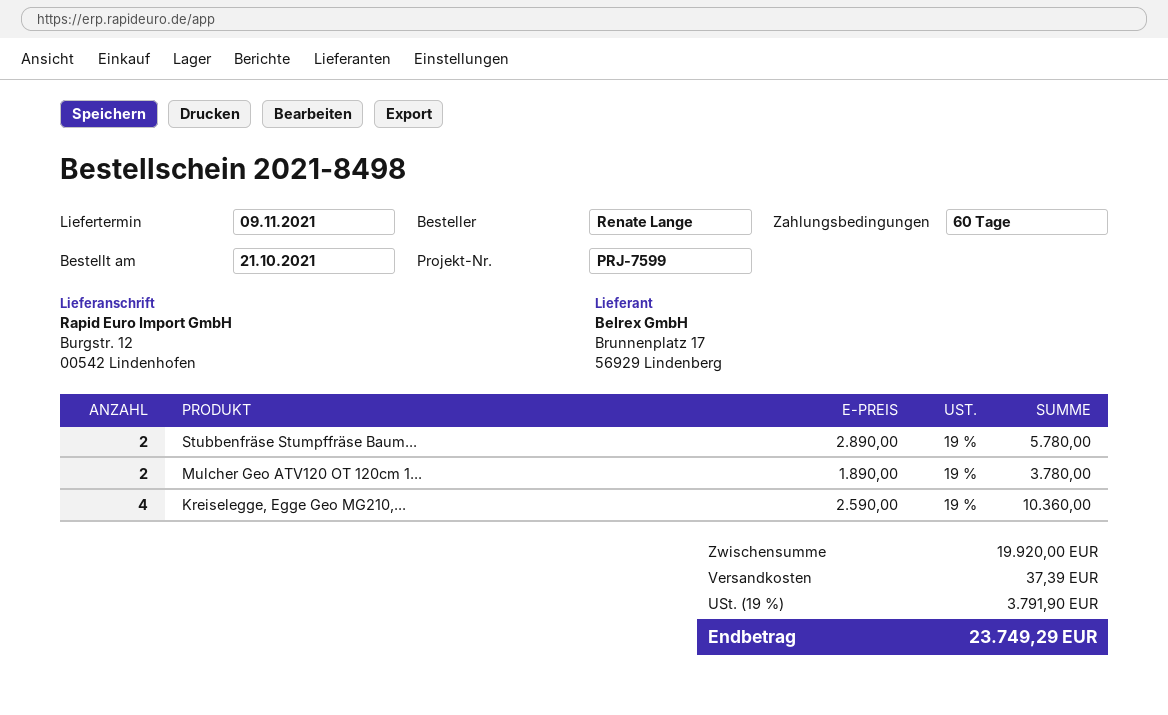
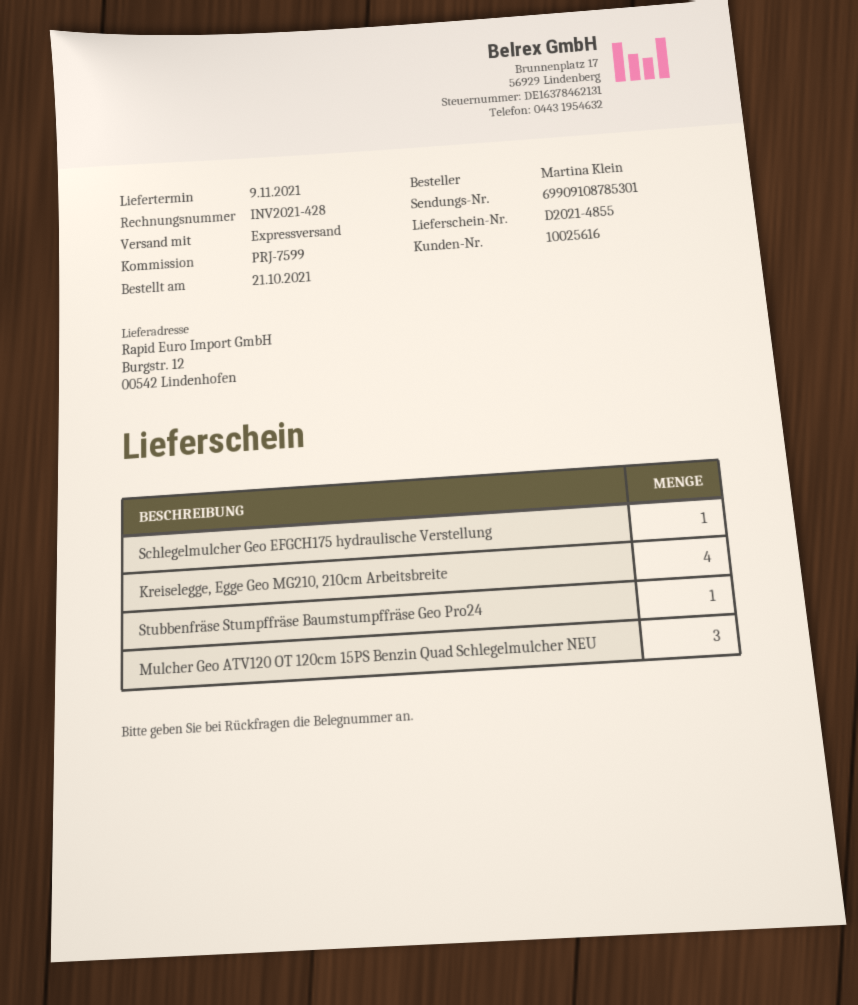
ordered by: Renate Lange -> Martina Klein
Stubbenfräse Stumpffräse Baum...: 2 -> 1
Mulcher Geo ATV120 OT 120cm 1...: 2 -> 3
Schlegelmulcher Geo EFGCH175 hydraulische Verstellung: none -> 1

